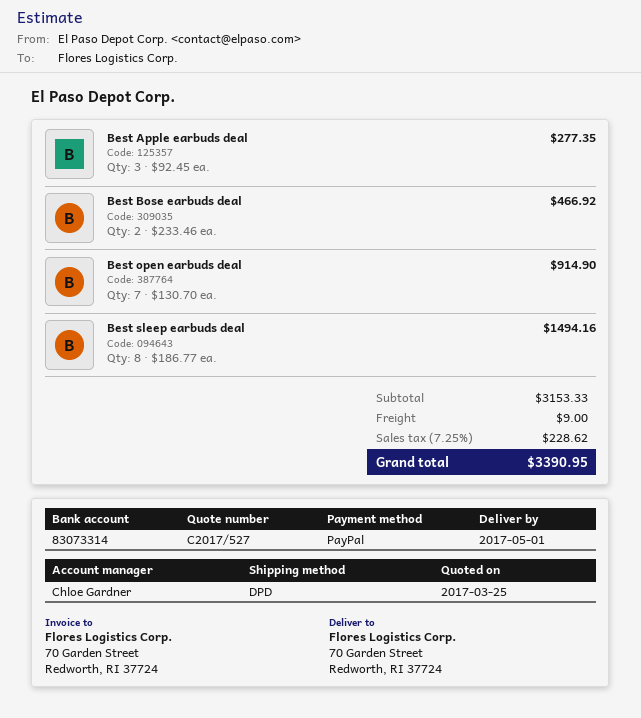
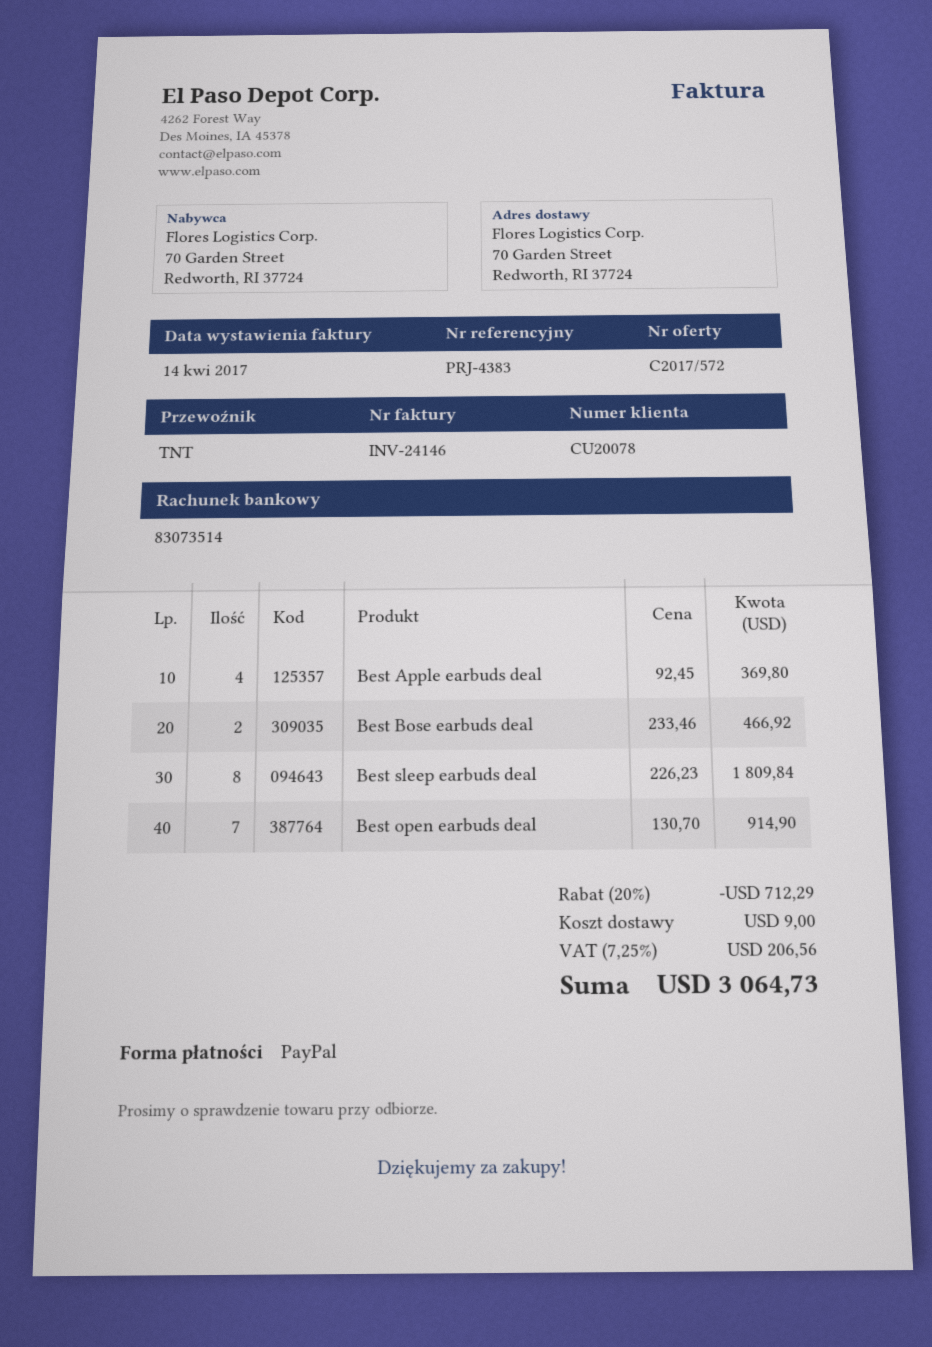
quote number: C2017/527 -> C2017/572
bank account: 83073314 -> 83073514
shipping method: DPD -> TNT
Best Apple earbuds deal: 3 x 92.45 = 277.35 -> 4 x 92.45 = 369.80
Best sleep earbuds deal: 8 x 186.77 = 1494.16 -> 8 x 226.23 = 1809.84
discount: none -> 20% = 712.29
tax: 7.25% = 228.62 -> 7.25% = 206.56
total: 3390.95 -> 3064.73

